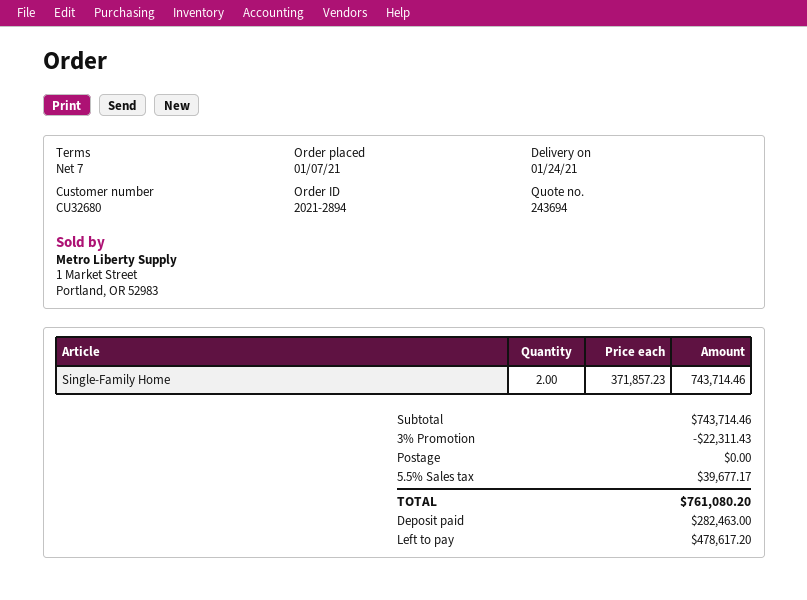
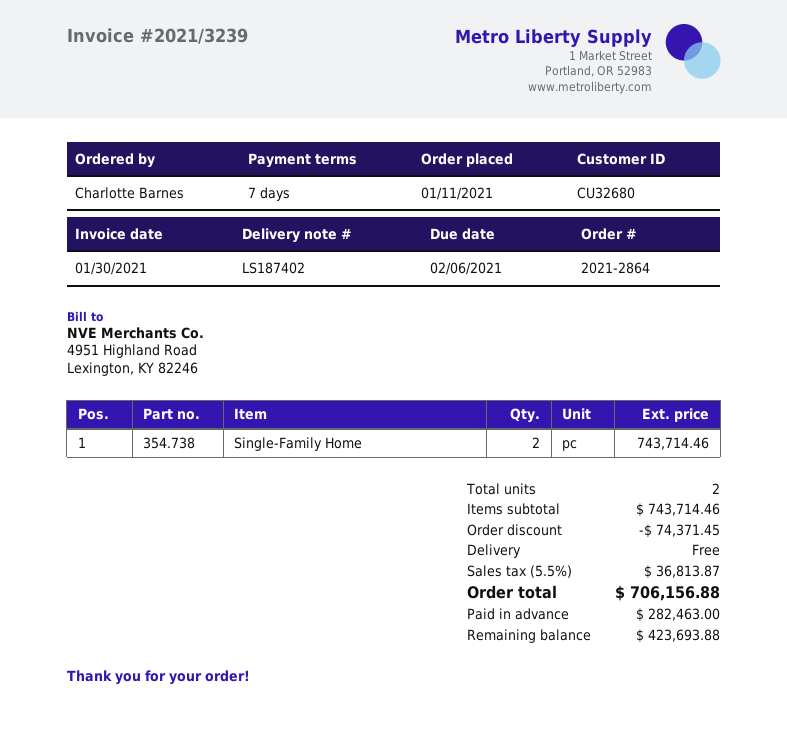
order number: 2021-2894 -> 2021-2864
order date: 2021-01-07 -> 2021-01-11
discount: 22311.43 -> 74371.45
tax: 5.5% = 39677.17 -> 5.5% = 36813.87
total: 761080.20 -> 706156.88
balance: 478617.20 -> 423693.88

